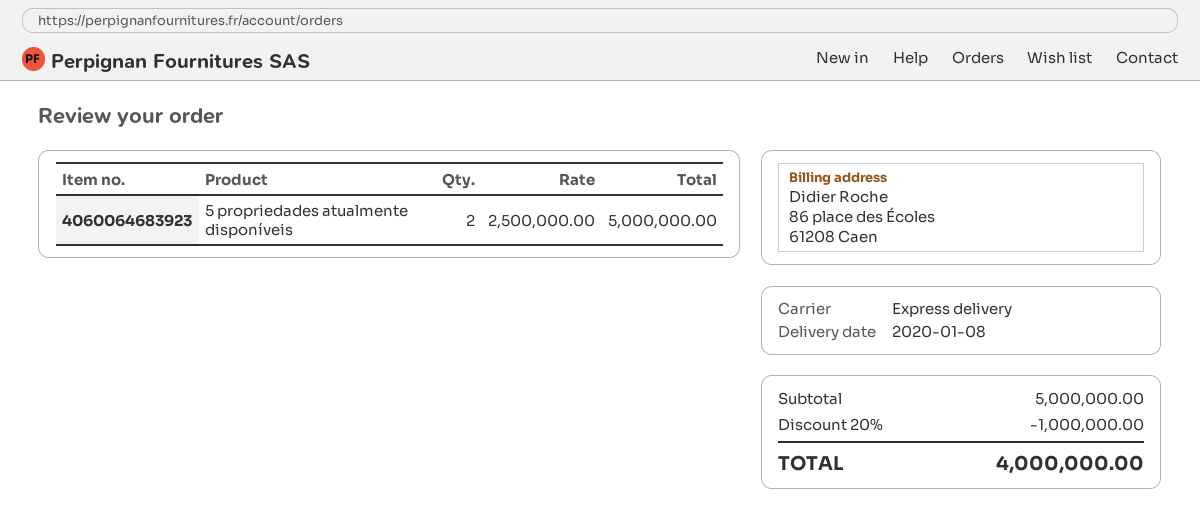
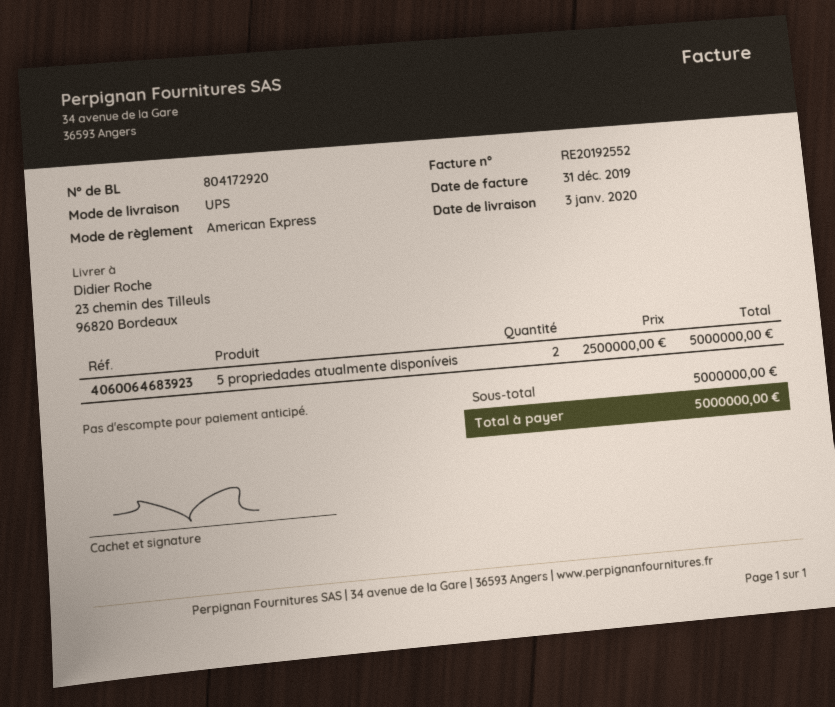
delivery date: 2020-01-08 -> 2020-01-03
shipping method: express -> UPS
discount: 20% = 1000000.00 -> none
total: 4000000.00 -> 5000000.00

